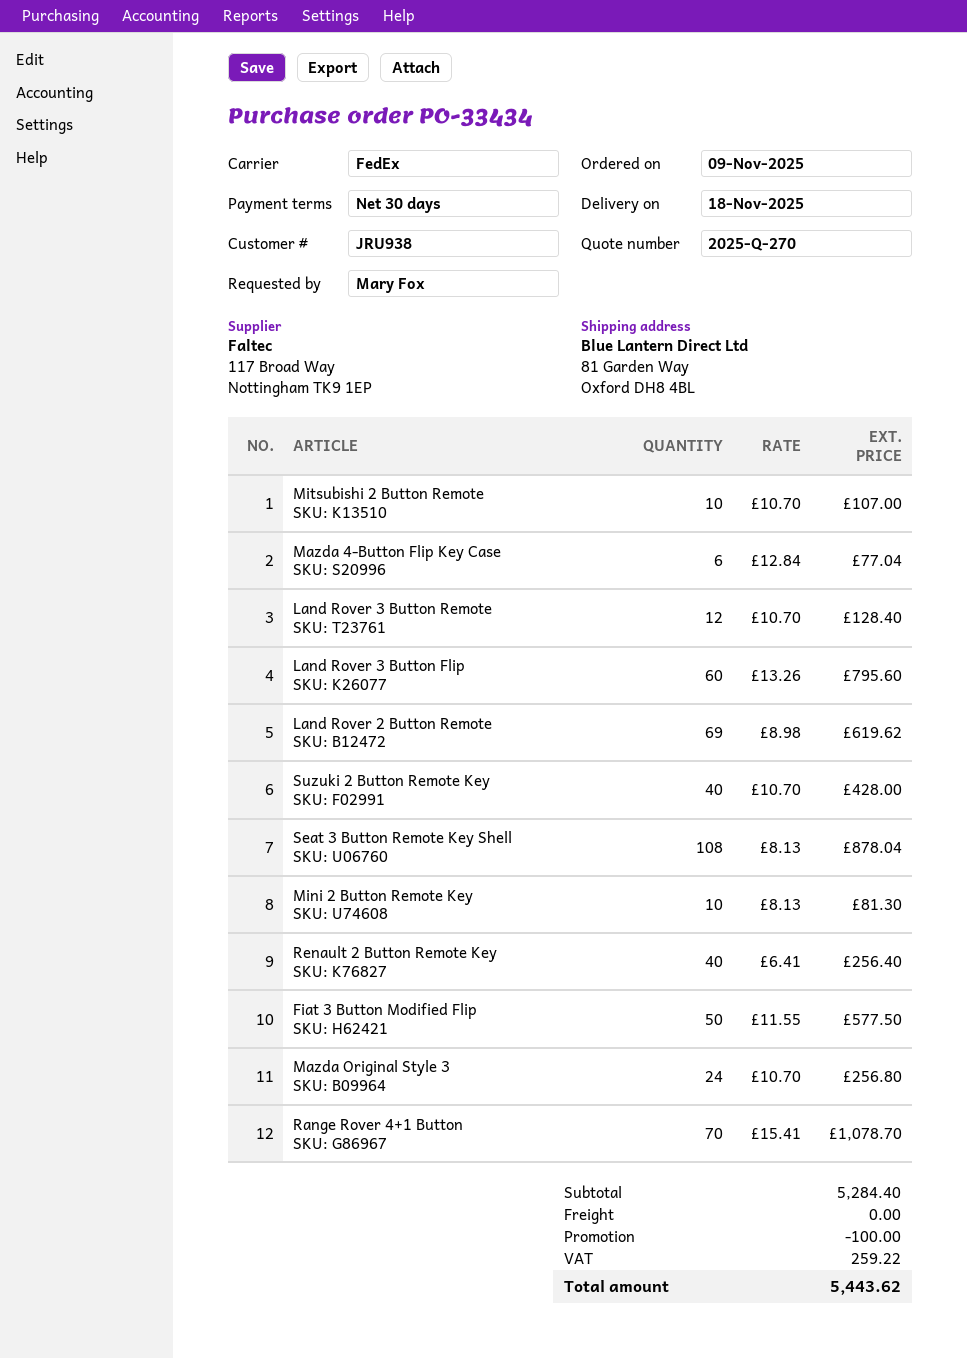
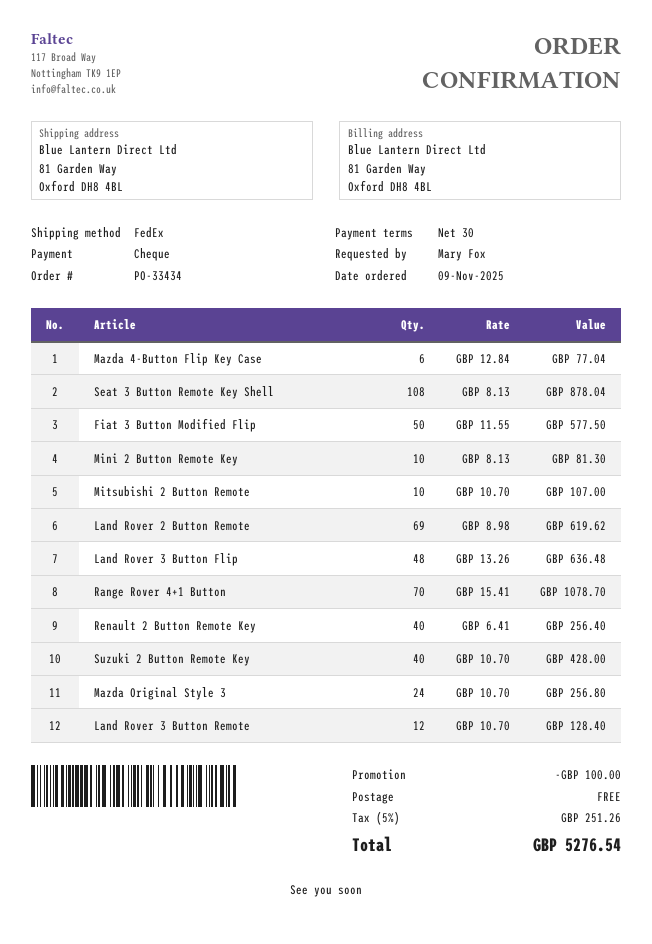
Land Rover 3 Button Flip: 60 x 13.26 = 795.60 -> 48 x 13.26 = 636.48
tax: 259.22 -> 251.26
total: 5443.62 -> 5276.54

